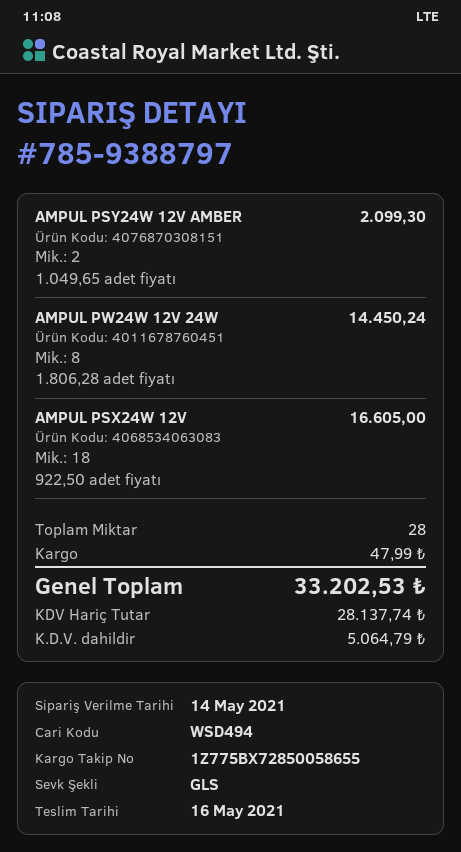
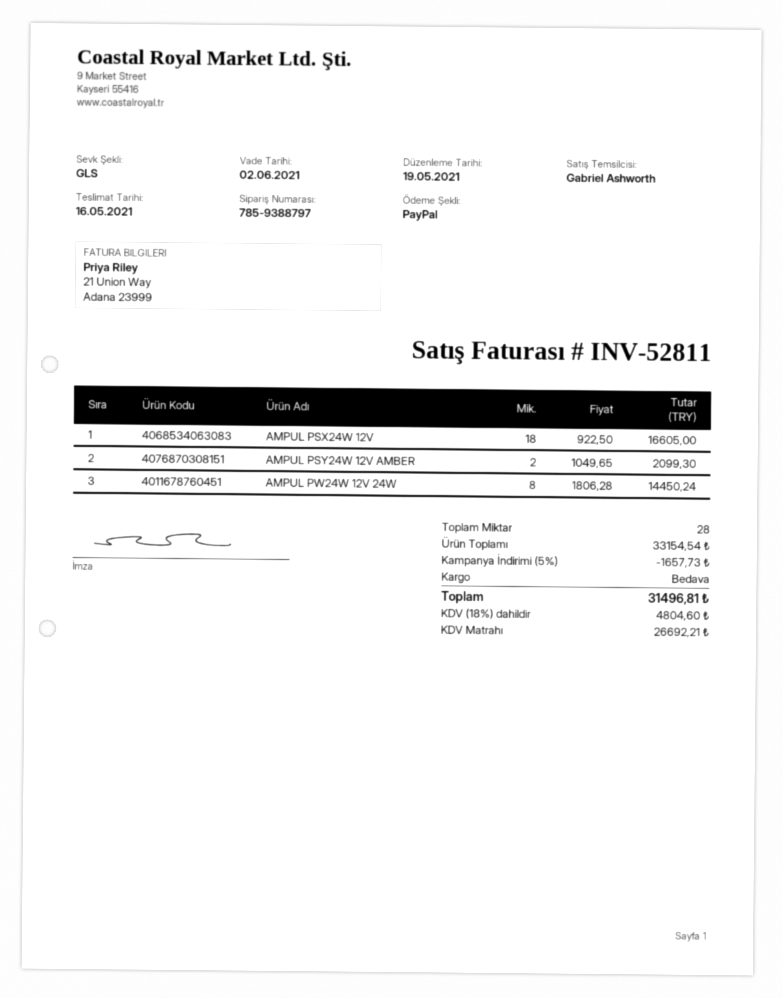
discount: none -> 5% = 1657.73
shipping: 47.99 -> 0.00
net: 28137.74 -> 26692.21
tax: 5064.79 -> 4804.60
total: 33202.53 -> 31496.81

